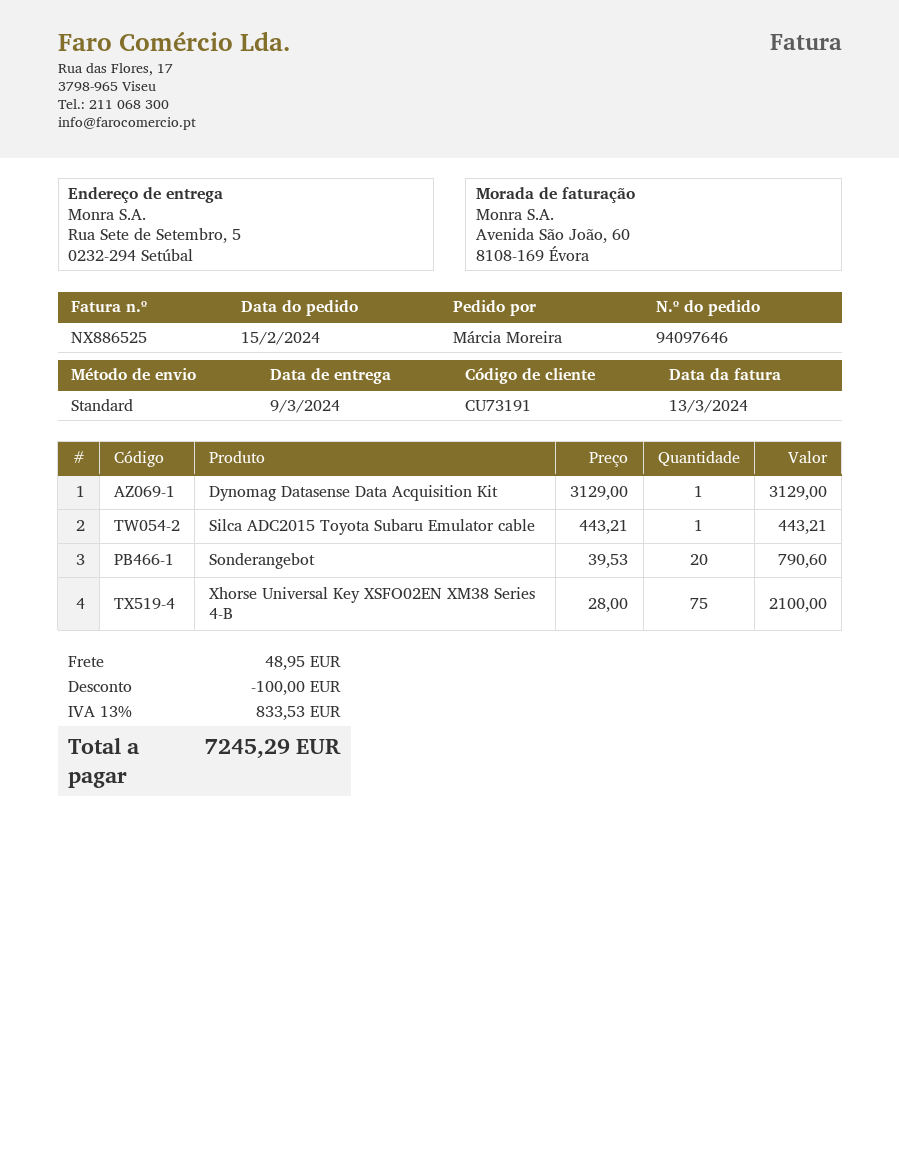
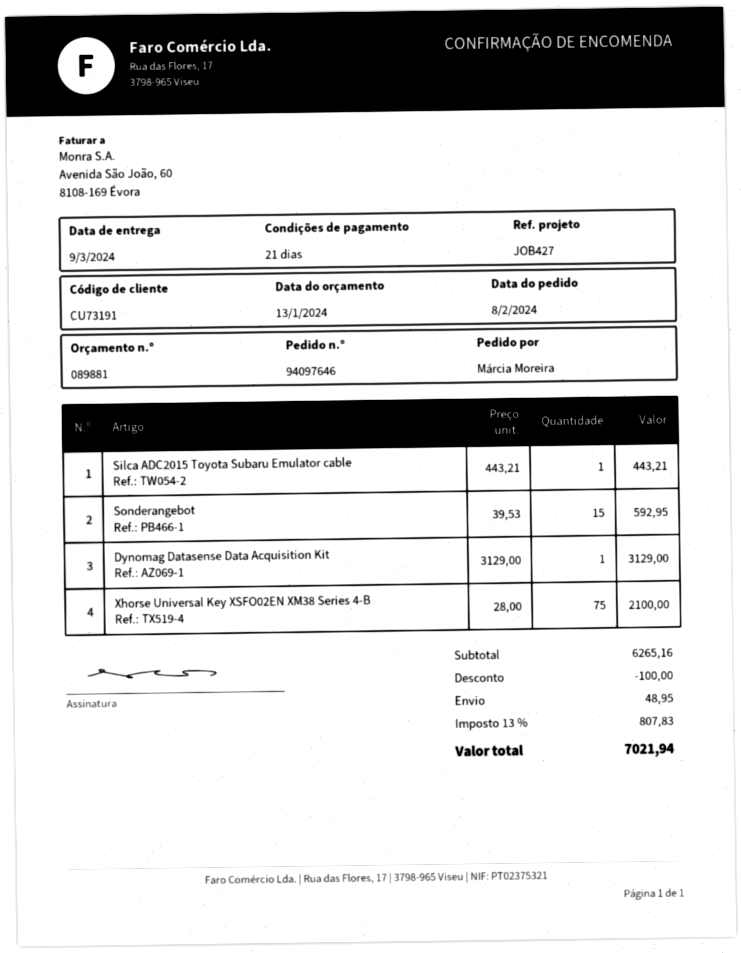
order date: 2024-02-15 -> 2024-02-08
Sonderangebot: 20 x 39.53 = 790.60 -> 15 x 39.53 = 592.95
tax: 13% = 833.53 -> 13% = 807.83
total: 7245.29 -> 7021.94

